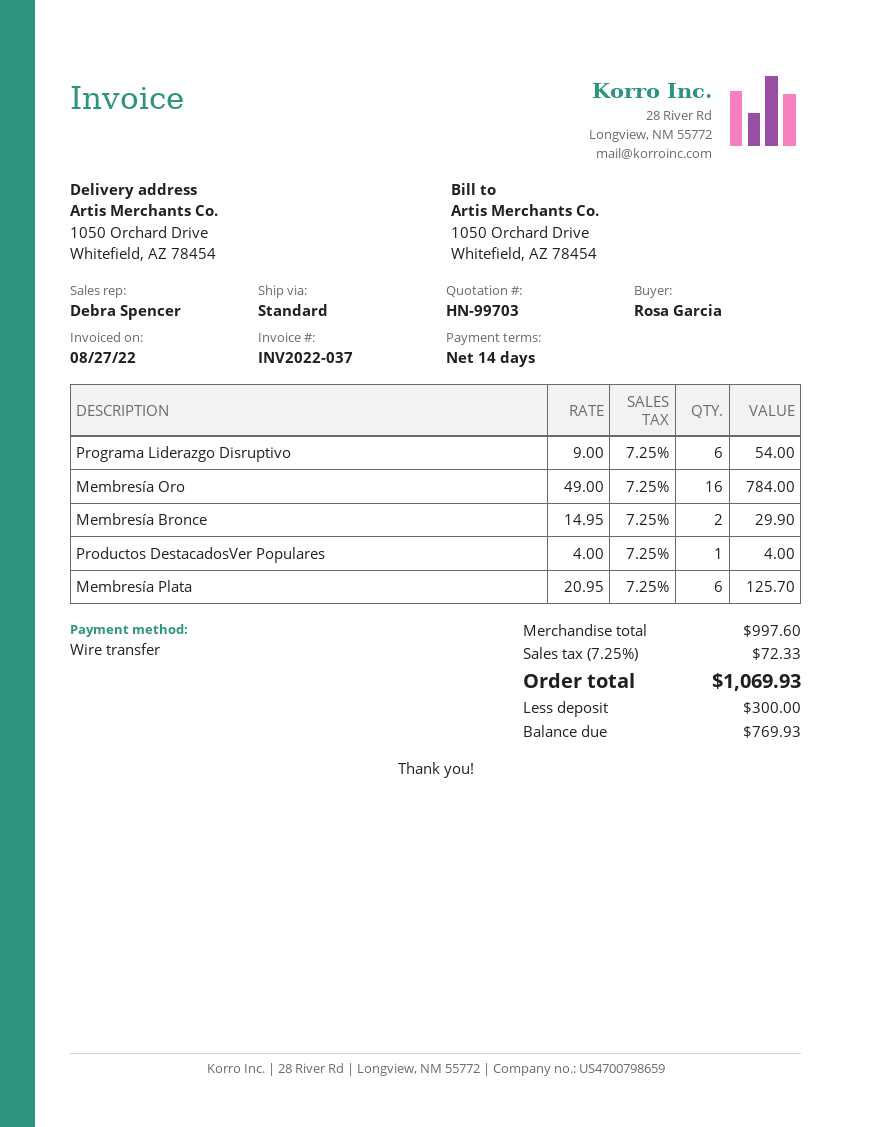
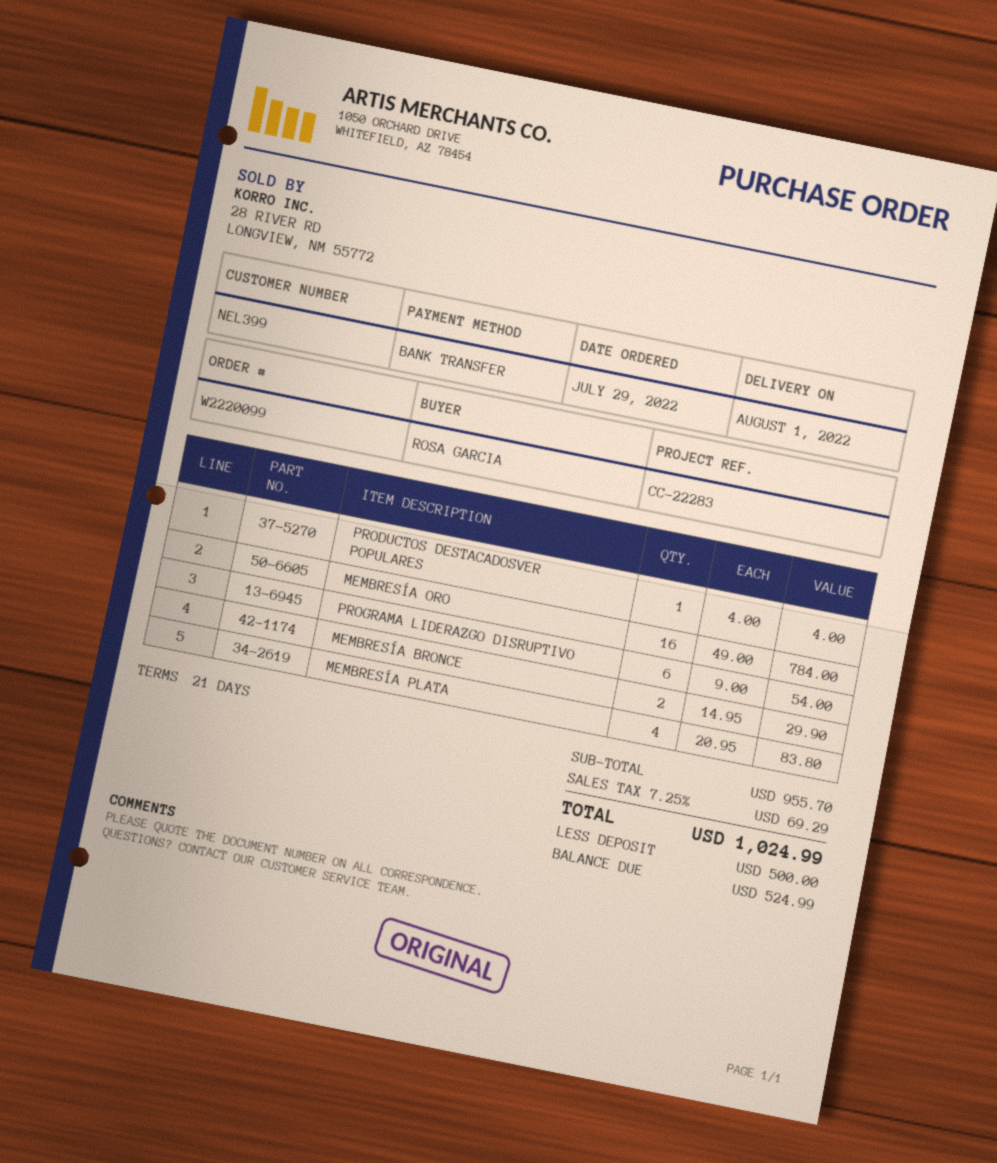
payment terms: 14 days -> 21 days
Membresía Plata: 6 x 20.95 = 125.70 -> 4 x 20.95 = 83.80
subtotal: 997.60 -> 955.70
tax: 7.25% = 72.33 -> 7.25% = 69.29
total: 1069.93 -> 1024.99
deposit: 300.00 -> 500.00
balance: 769.93 -> 524.99

